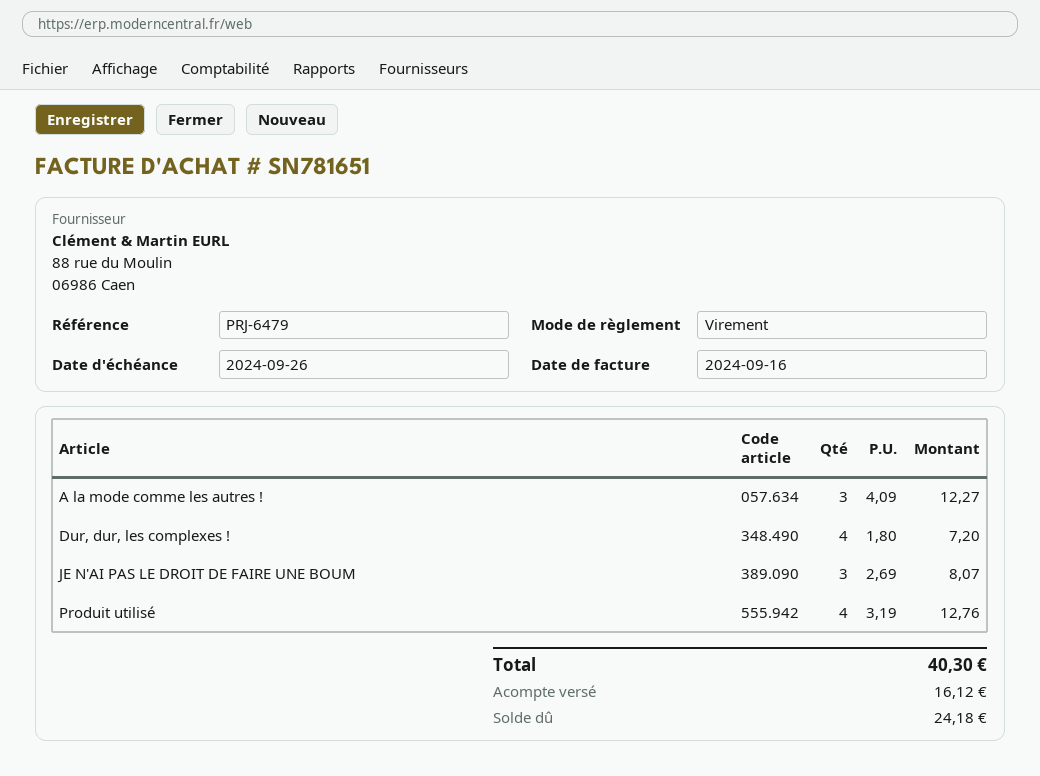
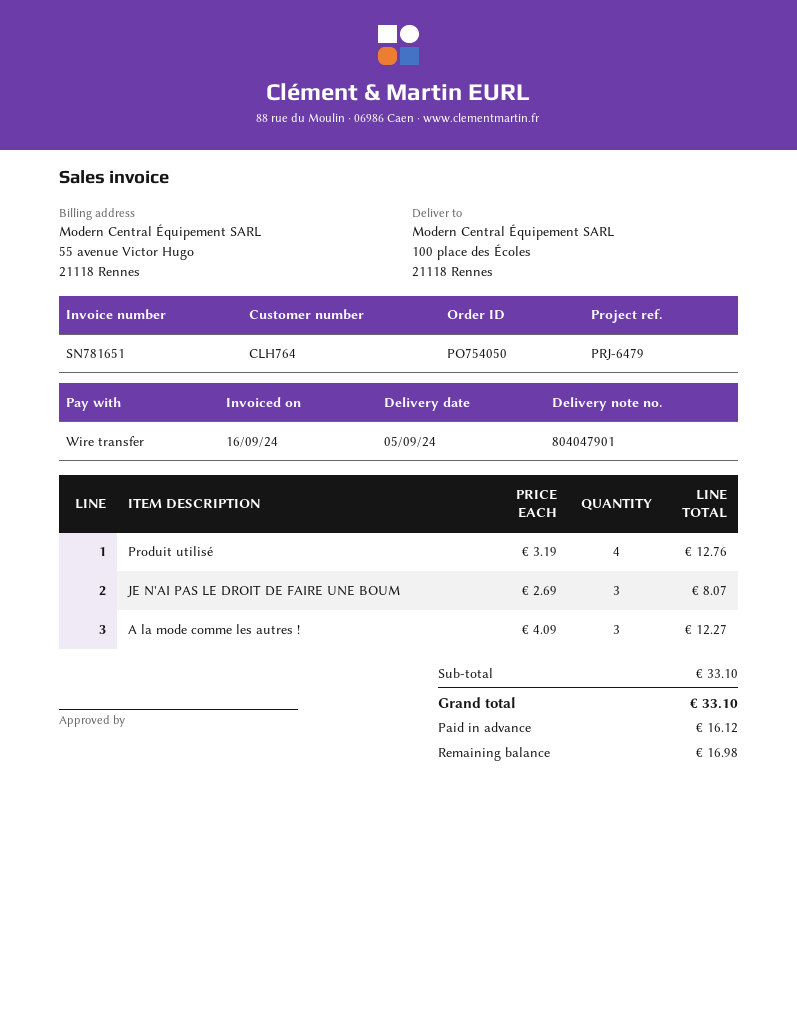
Dur, dur, les complexes !: 4 x 1.80 = 7.20 -> none
total: 40.30 -> 33.10
balance: 24.18 -> 16.98

